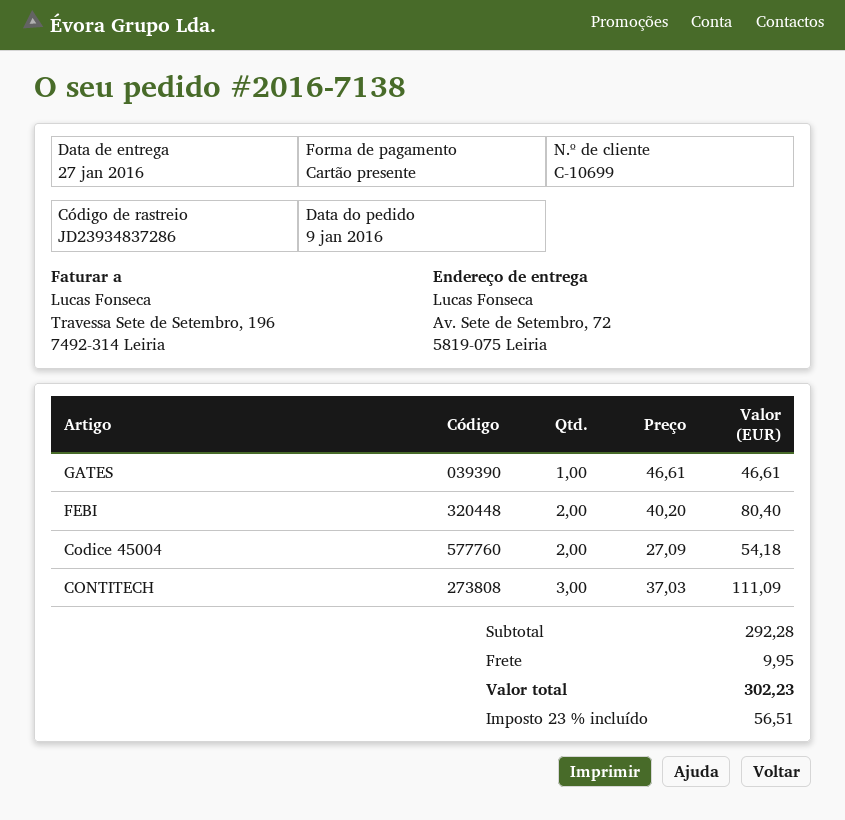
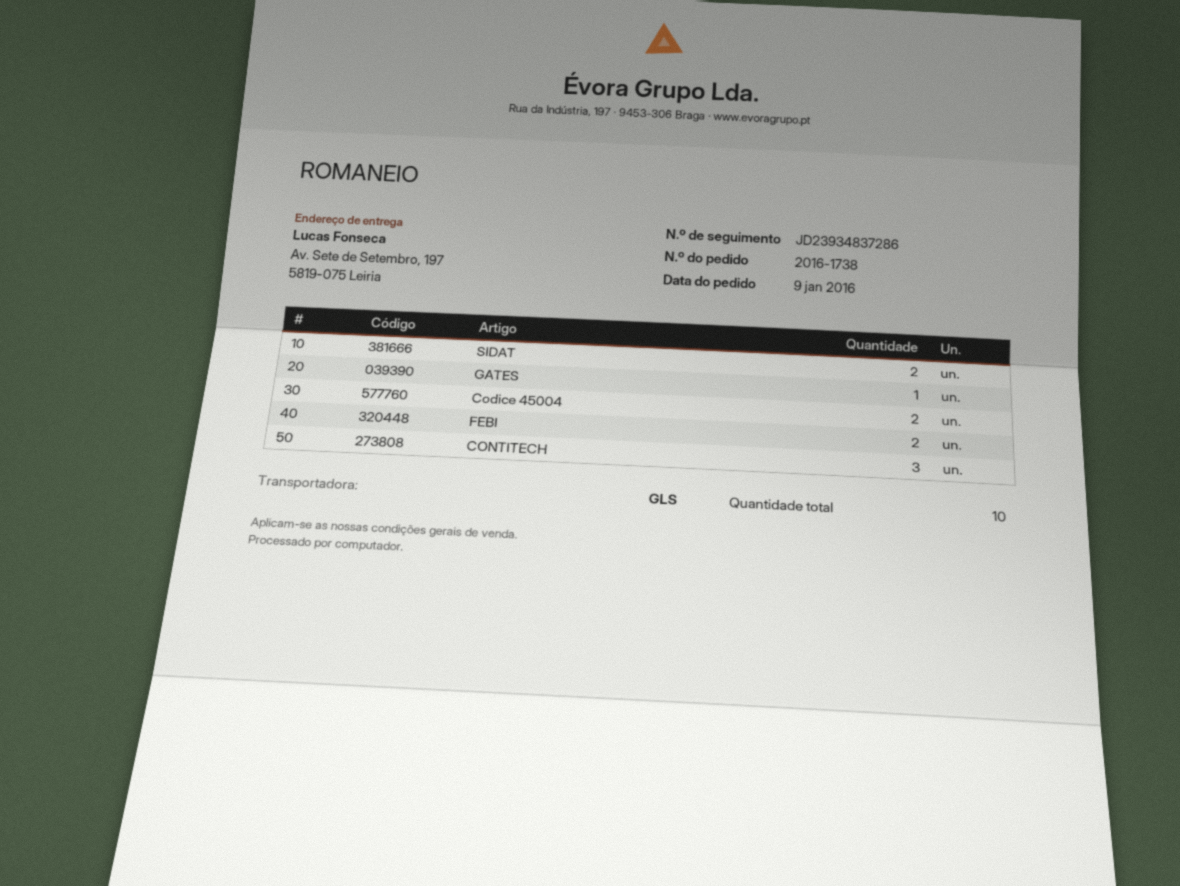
order number: 2016-7138 -> 2016-1738
ship to: Av. Sete de Setembro, 72, 5819-075 Leiria -> Av. Sete de Setembro, 197, 5819-075 Leiria
SIDAT: none -> 2

